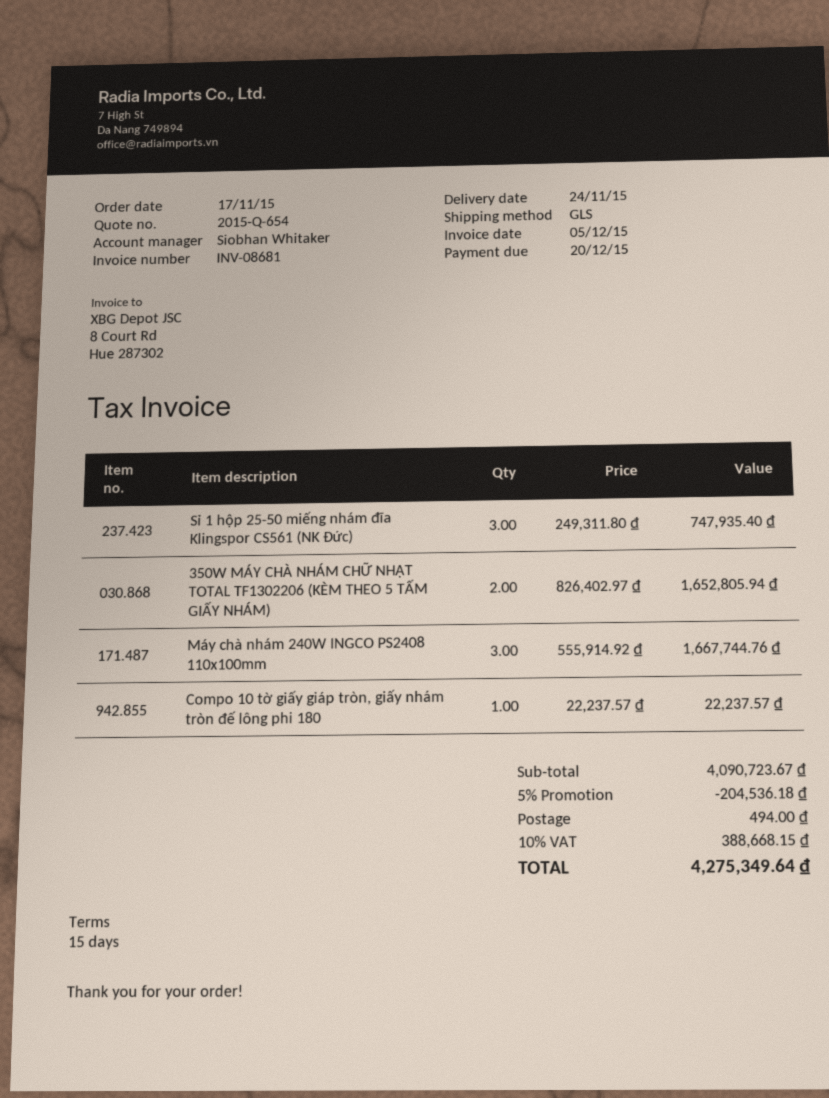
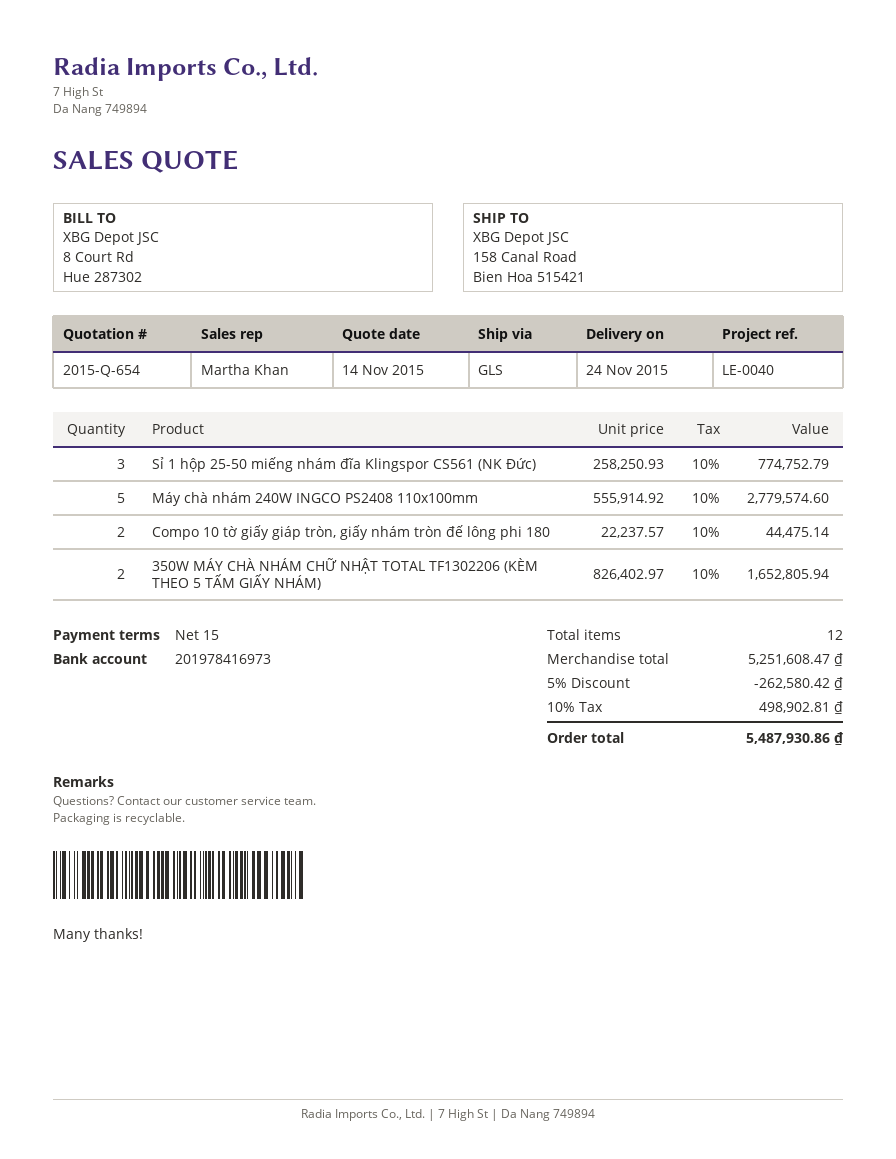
sales rep: Siobhan Whitaker -> Martha Khan
Sỉ 1 hộp 25-50 miếng nhám đĩa Klingspor CS561 (NK Đức): 3 x 249311.80 = 747935.40 -> 3 x 258250.93 = 774752.79
Máy chà nhám 240W INGCO PS2408 110x100mm: 3 x 555914.92 = 1667744.76 -> 5 x 555914.92 = 2779574.60
Compo 10 tờ giấy giáp tròn, giấy nhám tròn đế lông phi 180: 1 x 22237.57 = 22237.57 -> 2 x 22237.57 = 44475.14
subtotal: 4090723.67 -> 5251608.47
discount: 5% = 204536.18 -> 5% = 262580.42
shipping: 494.00 -> none
tax: 10% = 388668.15 -> 10% = 498902.81
total: 4275349.64 -> 5487930.86

